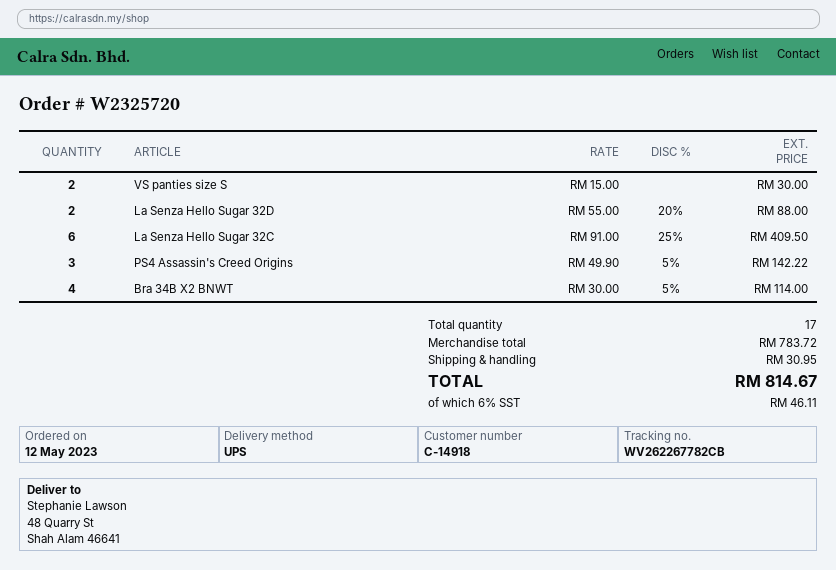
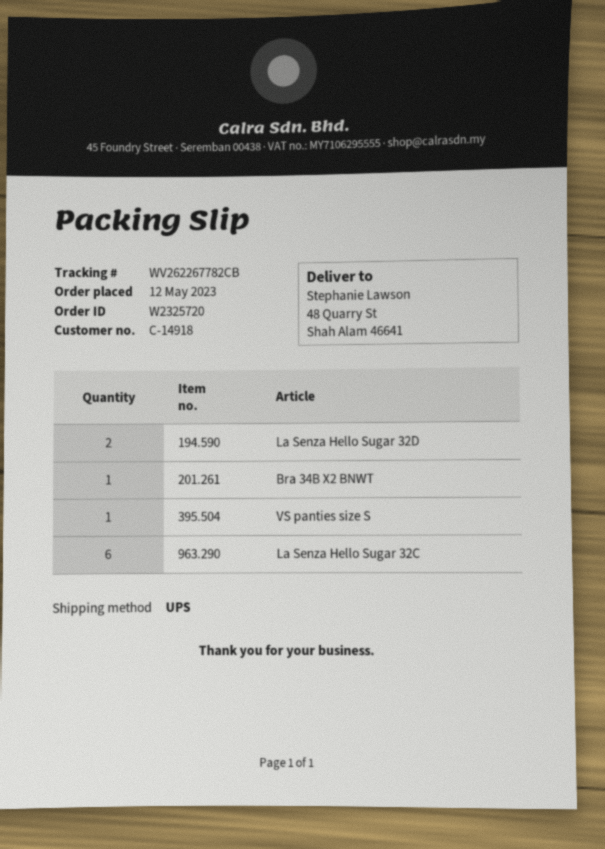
VS panties size S: 2 -> 1
PS4 Assassin's Creed Origins: 3 -> none
Bra 34B X2 BNWT: 4 -> 1

